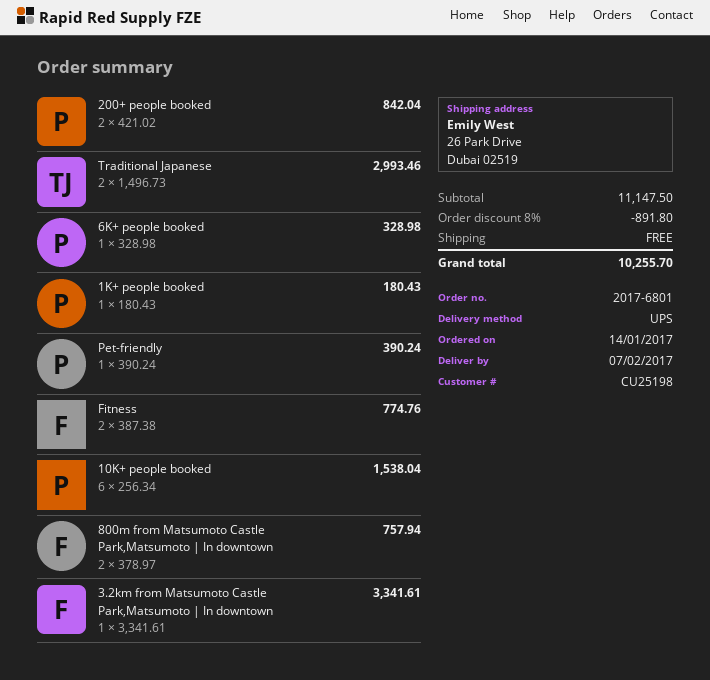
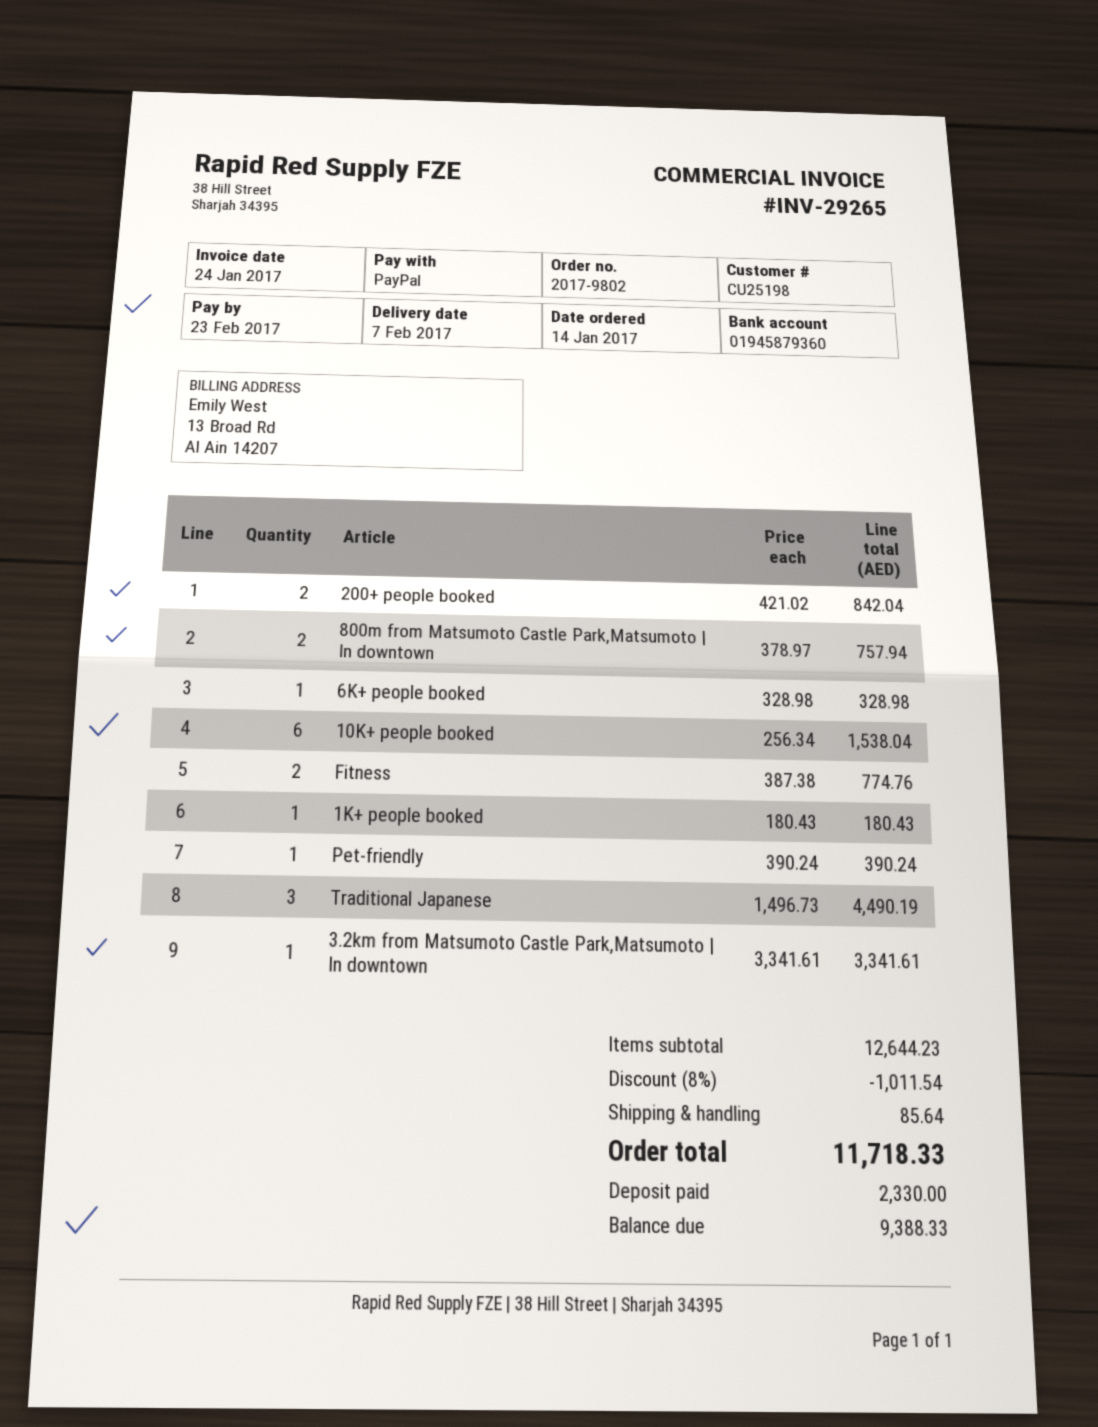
order number: 2017-6801 -> 2017-9802
Traditional Japanese: 2 x 1496.73 = 2993.46 -> 3 x 1496.73 = 4490.19
subtotal: 11147.50 -> 12644.23
discount: 8% = 891.80 -> 8% = 1011.54
shipping: 0.00 -> 85.64
total: 10255.70 -> 11718.33

